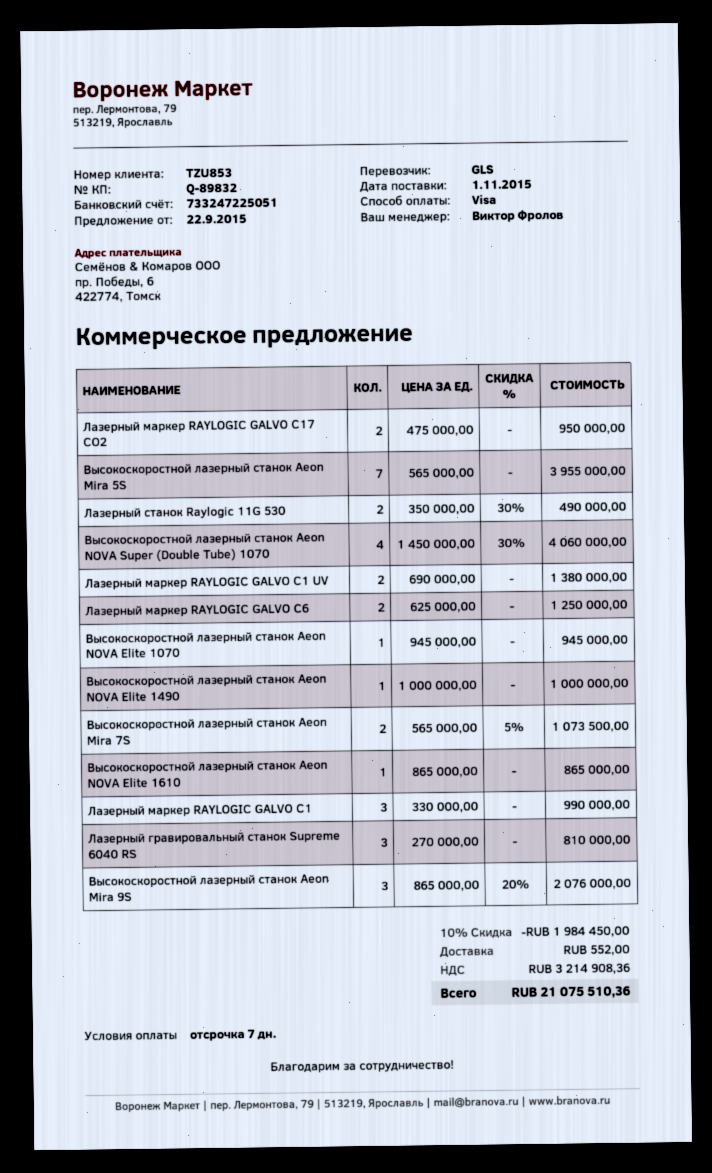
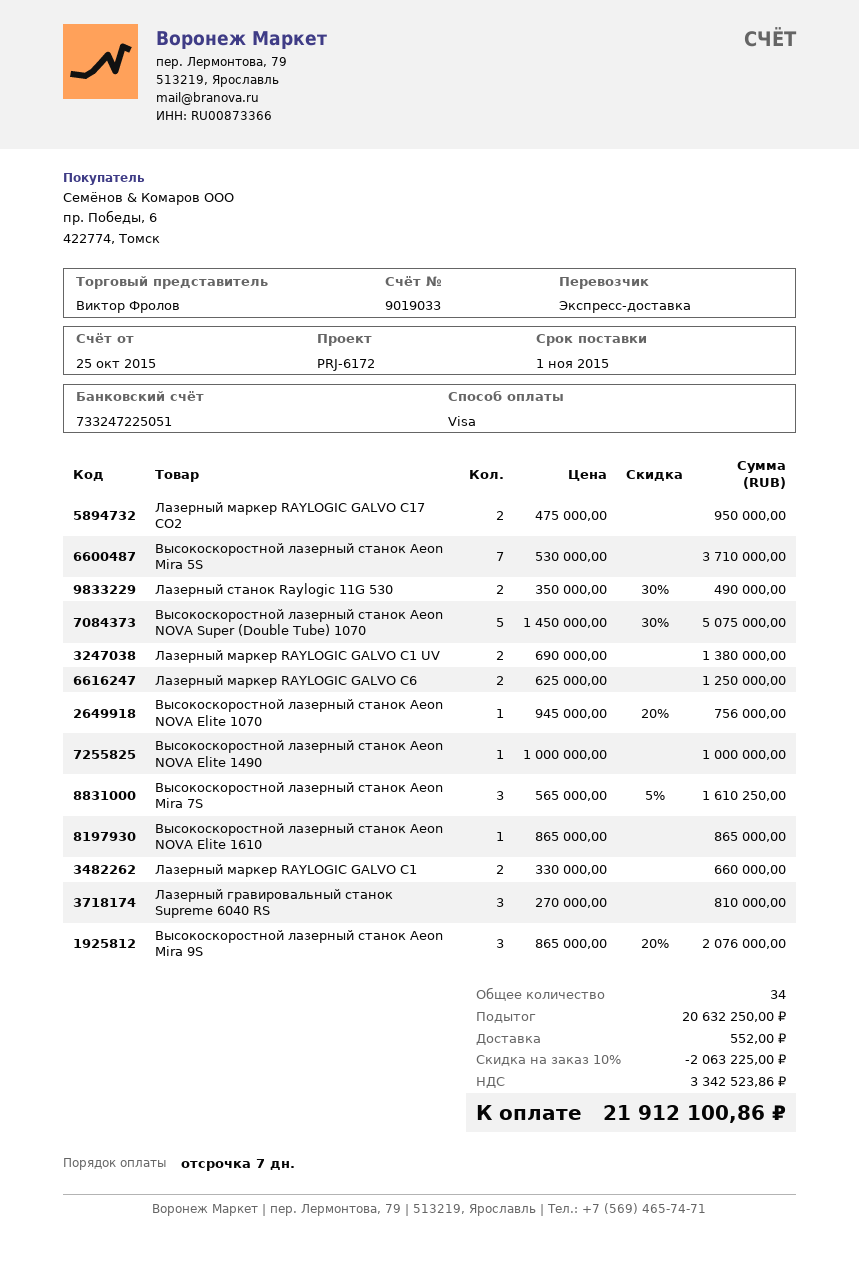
shipping method: GLS -> express
Высокоскоростной лазерный станок Aeon Mira 5S: 7 x 565000.00 = 3955000.00 -> 7 x 530000.00 = 3710000.00
Высокоскоростной лазерный станок Aeon NOVA Super (Double Tube) 1070: 4 x 1450000.00 - 30% = 4060000.00 -> 5 x 1450000.00 - 30% = 5075000.00
Высокоскоростной лазерный станок Aeon NOVA Elite 1070: 1 x 945000.00 = 945000.00 -> 1 x 945000.00 - 20% = 756000.00
Высокоскоростной лазерный станок Aeon Mira 7S: 2 x 565000.00 - 5% = 1073500.00 -> 3 x 565000.00 - 5% = 1610250.00
Лазерный маркер RAYLOGIC GALVO С1: 3 x 330000.00 = 990000.00 -> 2 x 330000.00 = 660000.00
discount: 10% = 1984450.00 -> 10% = 2063225.00
tax: 3214908.36 -> 3342523.86
total: 21075510.36 -> 21912100.86

